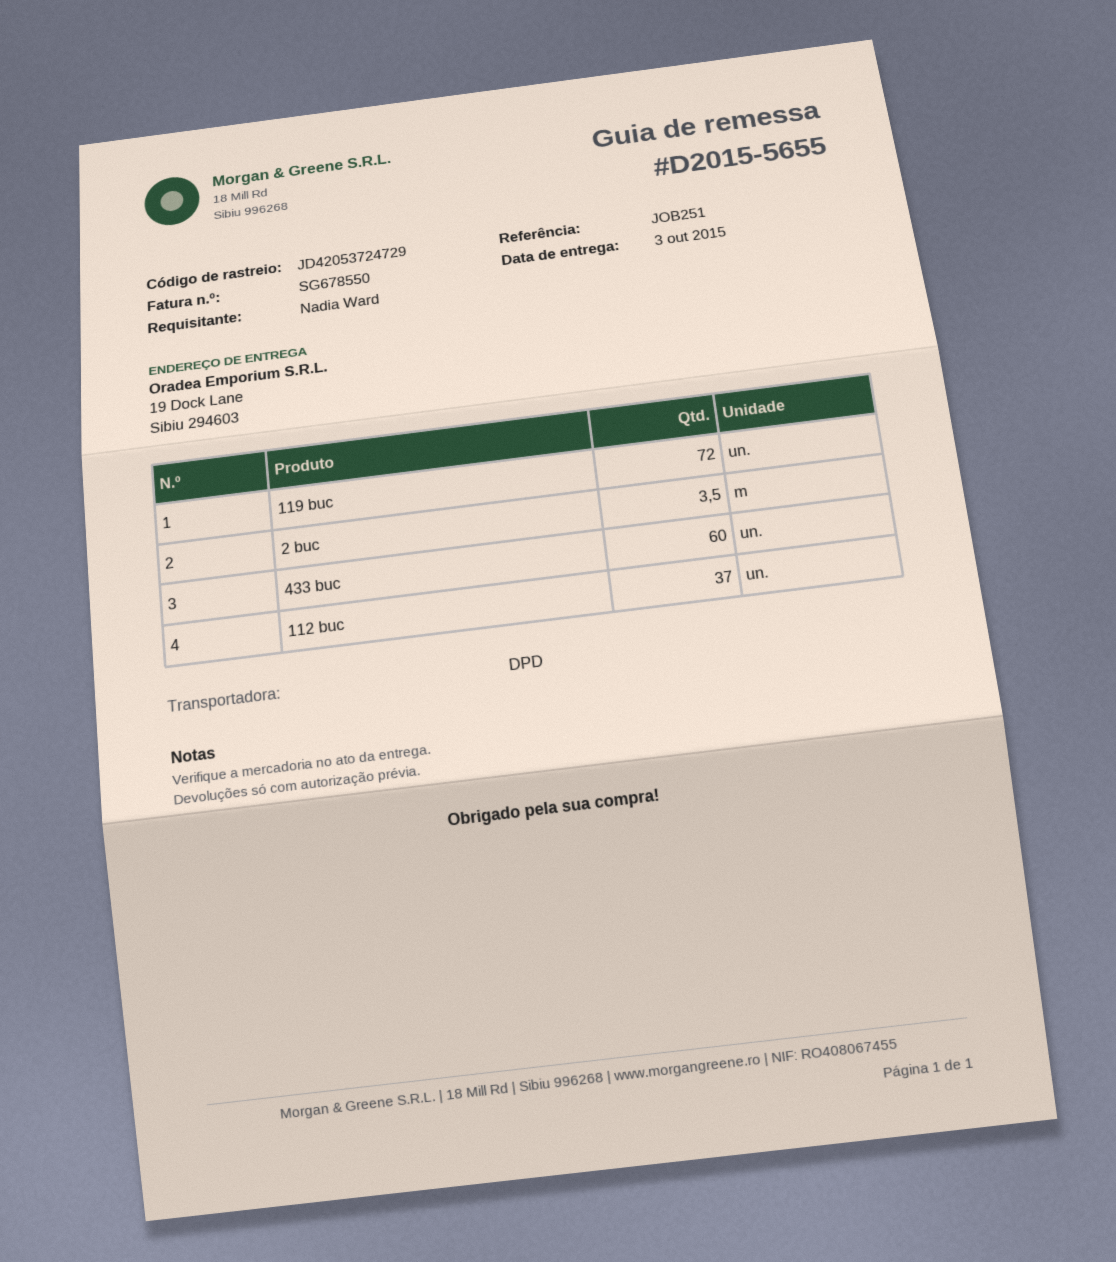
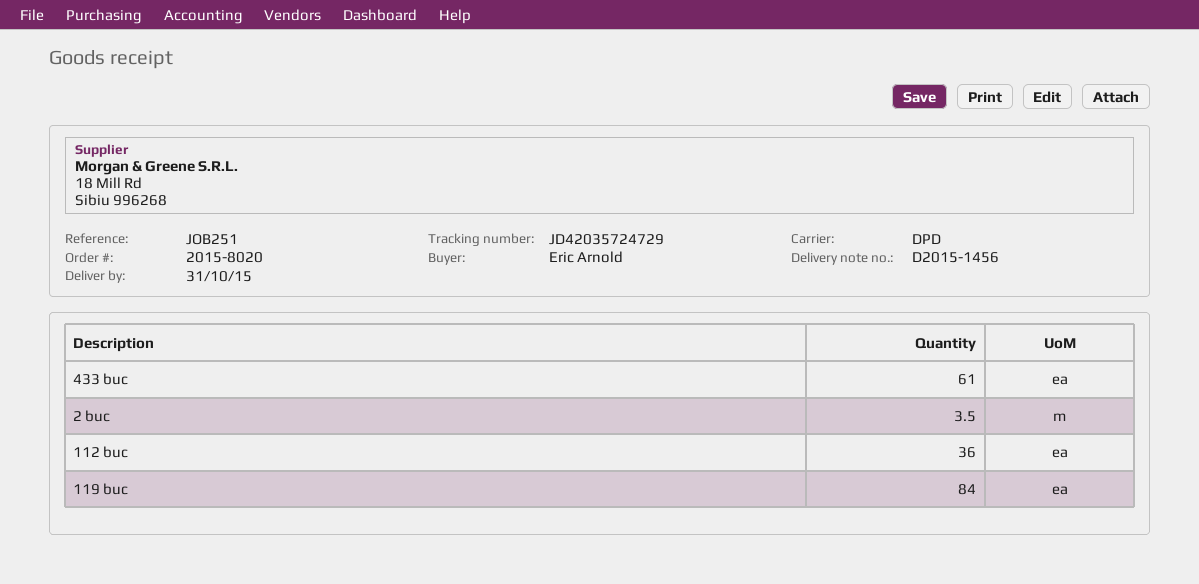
delivery note number: D2015-5655 -> D2015-1456
delivery date: 2015-10-03 -> 2015-10-31
ordered by: Nadia Ward -> Eric Arnold
tracking number: JD42053724729 -> JD42035724729
119 buc: 72 -> 84
433 buc: 60 -> 61
112 buc: 37 -> 36

